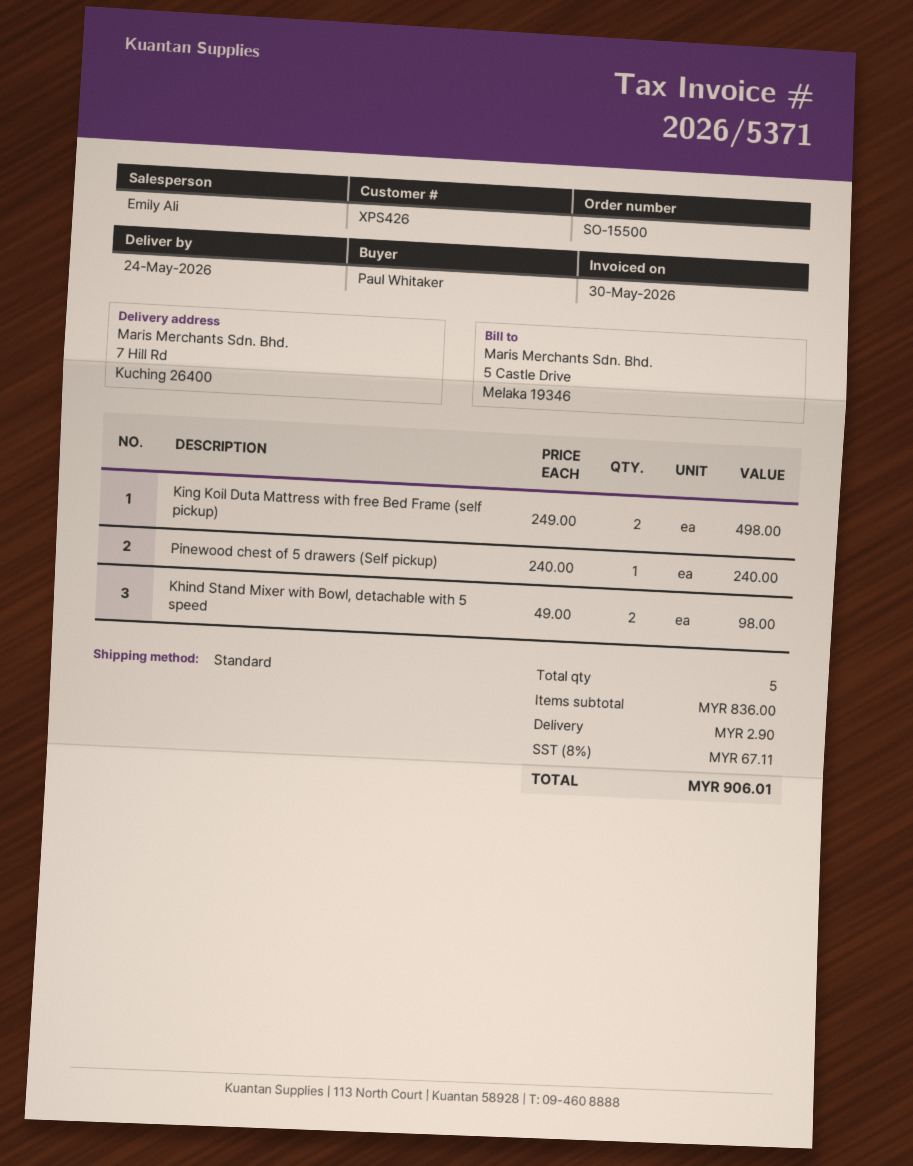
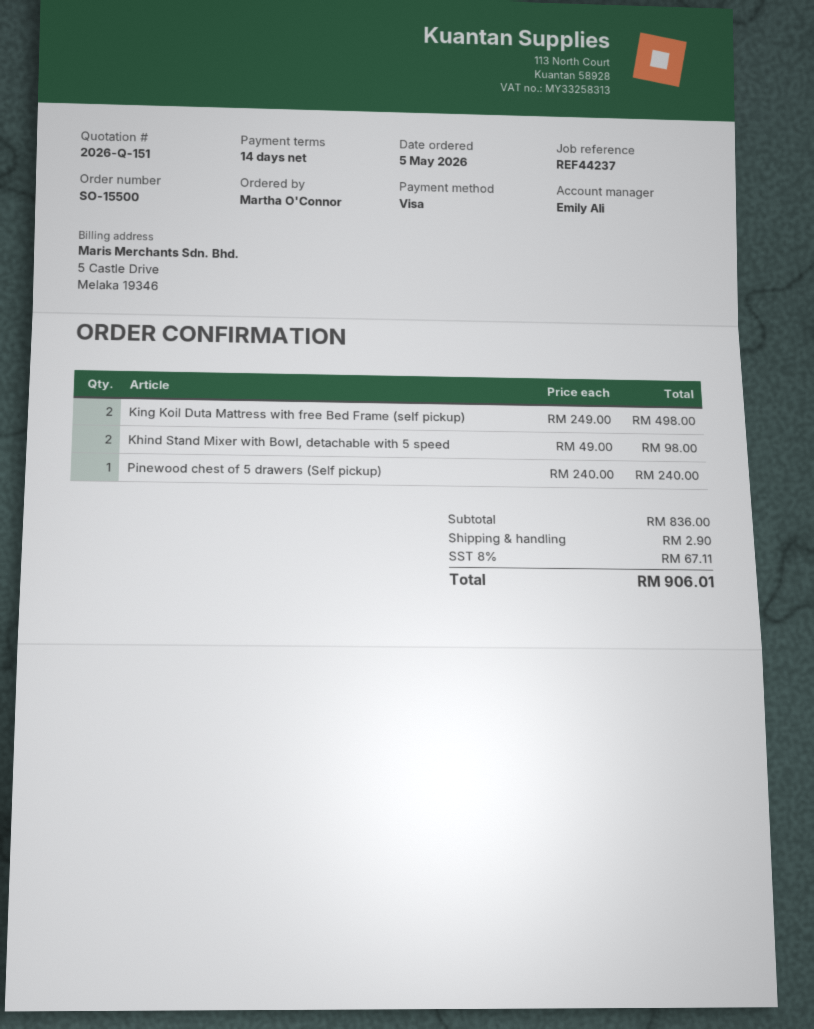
ordered by: Paul Whitaker -> Martha O'Connor

